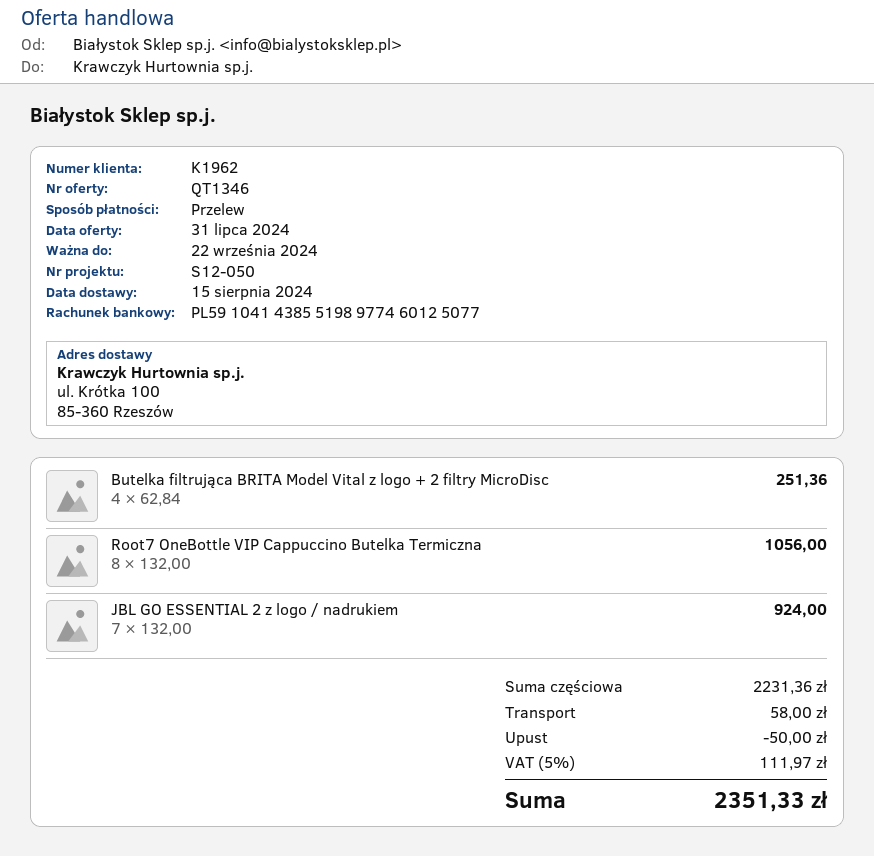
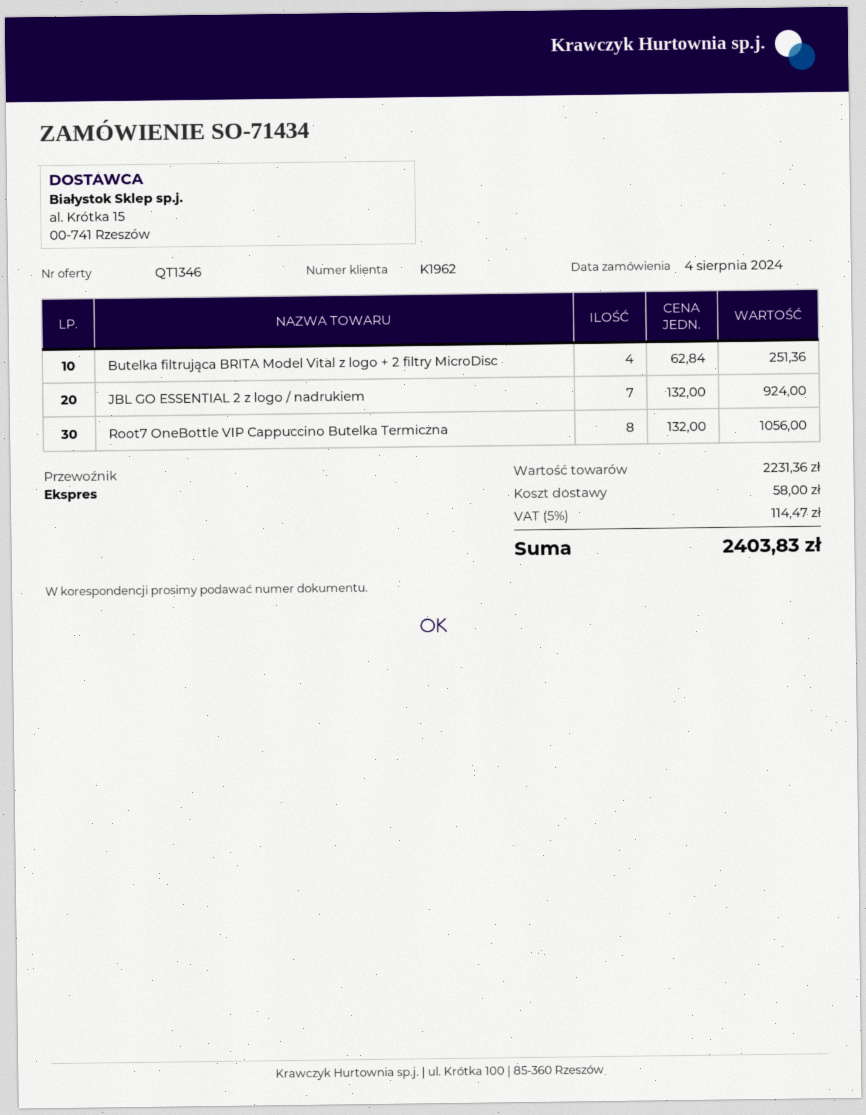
discount: 50.00 -> none
tax: 5% = 111.97 -> 5% = 114.47
total: 2351.33 -> 2403.83

